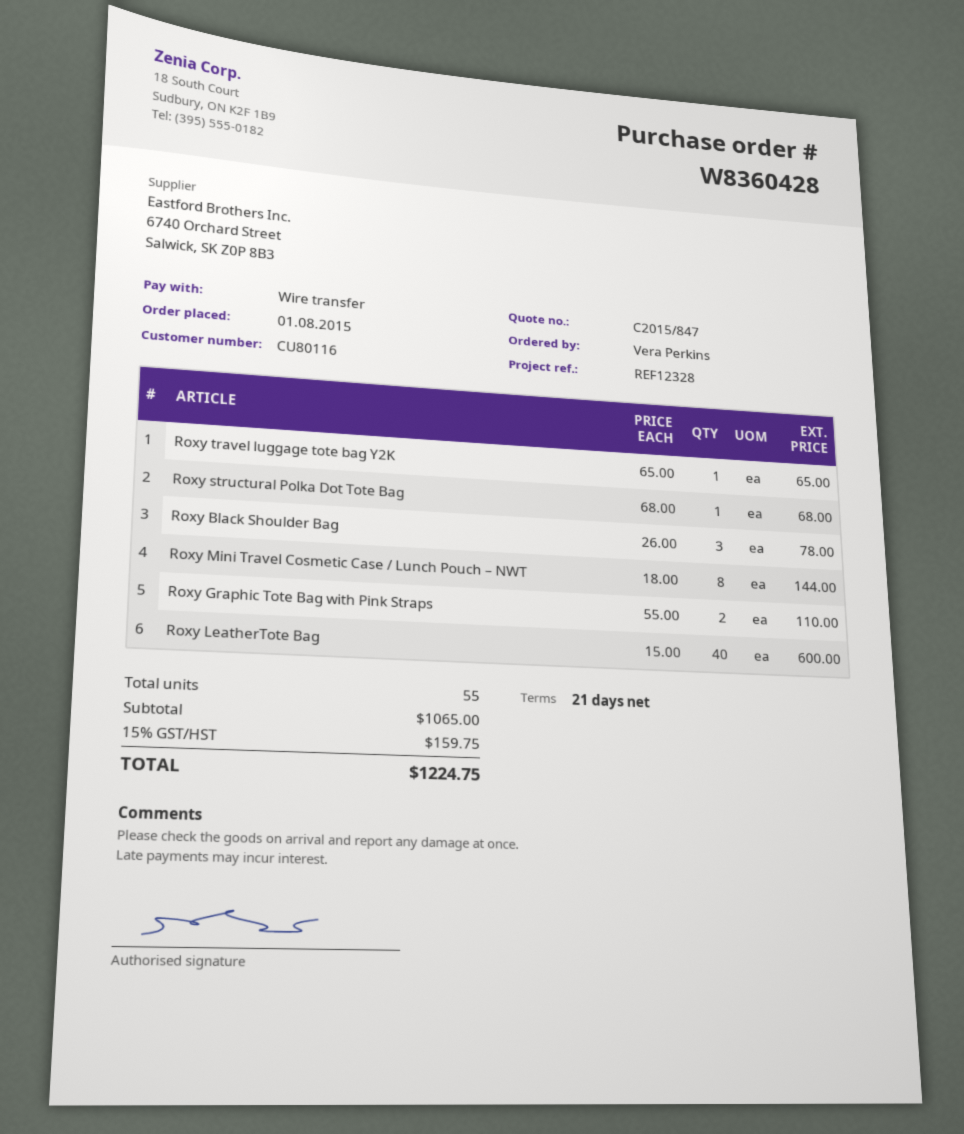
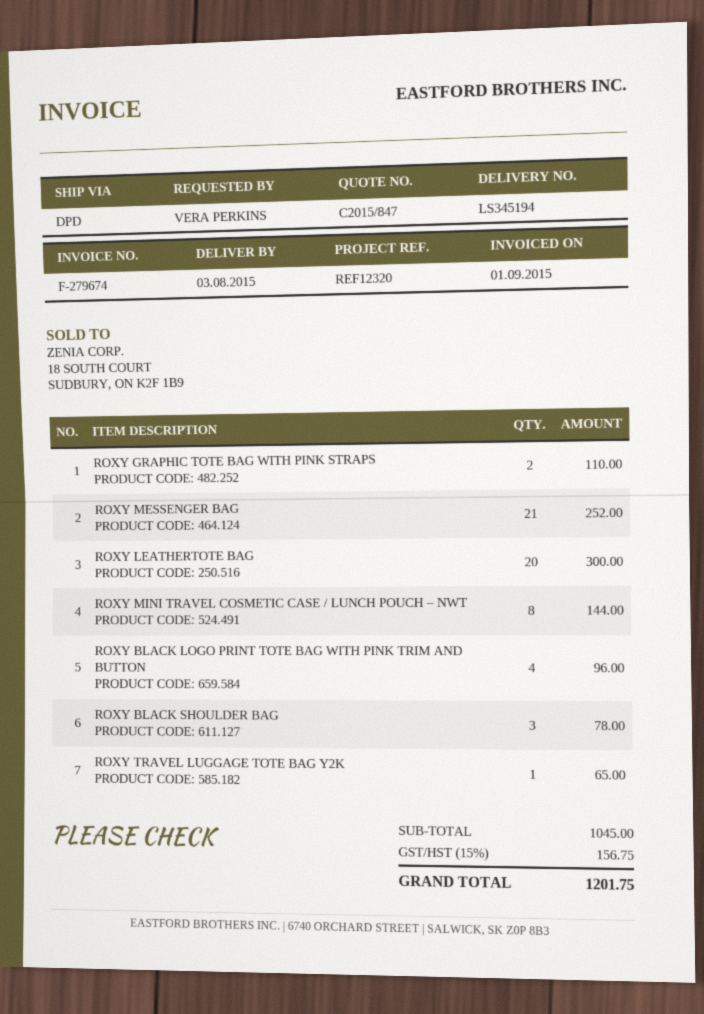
reference: REF12328 -> REF12320
Roxy structural Polka Dot Tote Bag: 1 for 68.00 -> none
Roxy LeatherTote Bag: 40 for 600.00 -> 20 for 300.00
ROXY MESSENGER BAG: none -> 21 for 252.00
ROXY BLACK LOGO PRINT TOTE BAG WITH PINK TRIM AND BUTTON: none -> 4 for 96.00
subtotal: 1065.00 -> 1045.00
tax: 15% = 159.75 -> 15% = 156.75
total: 1224.75 -> 1201.75

